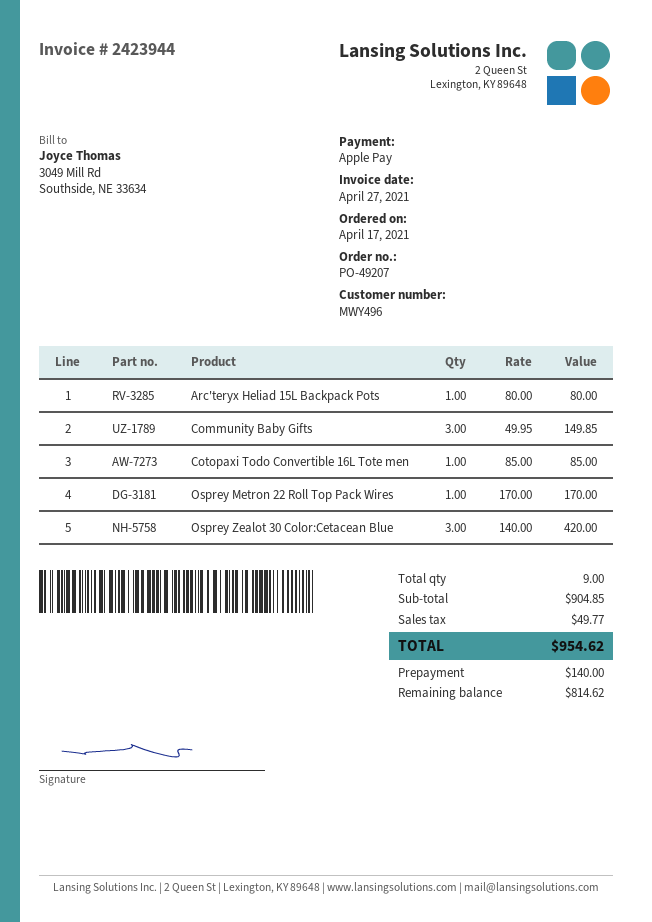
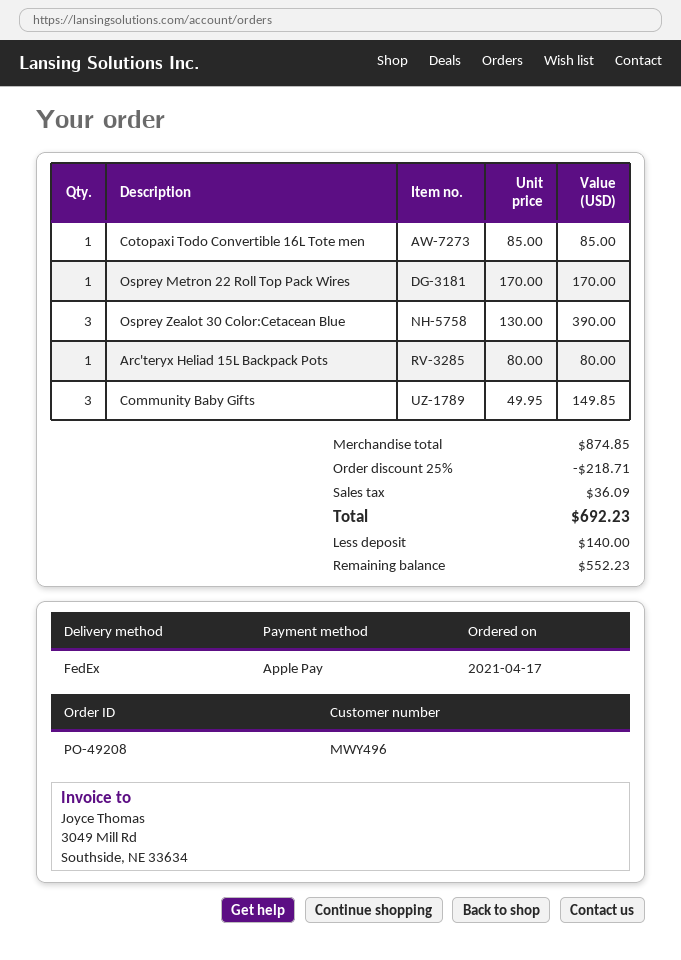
order number: PO-49207 -> PO-49208
Osprey Zealot 30 Color:Cetacean Blue: 3 x 140.00 = 420.00 -> 3 x 130.00 = 390.00
subtotal: 904.85 -> 874.85
discount: none -> 25% = 218.71
tax: 49.77 -> 36.09
total: 954.62 -> 692.23
balance: 814.62 -> 552.23

